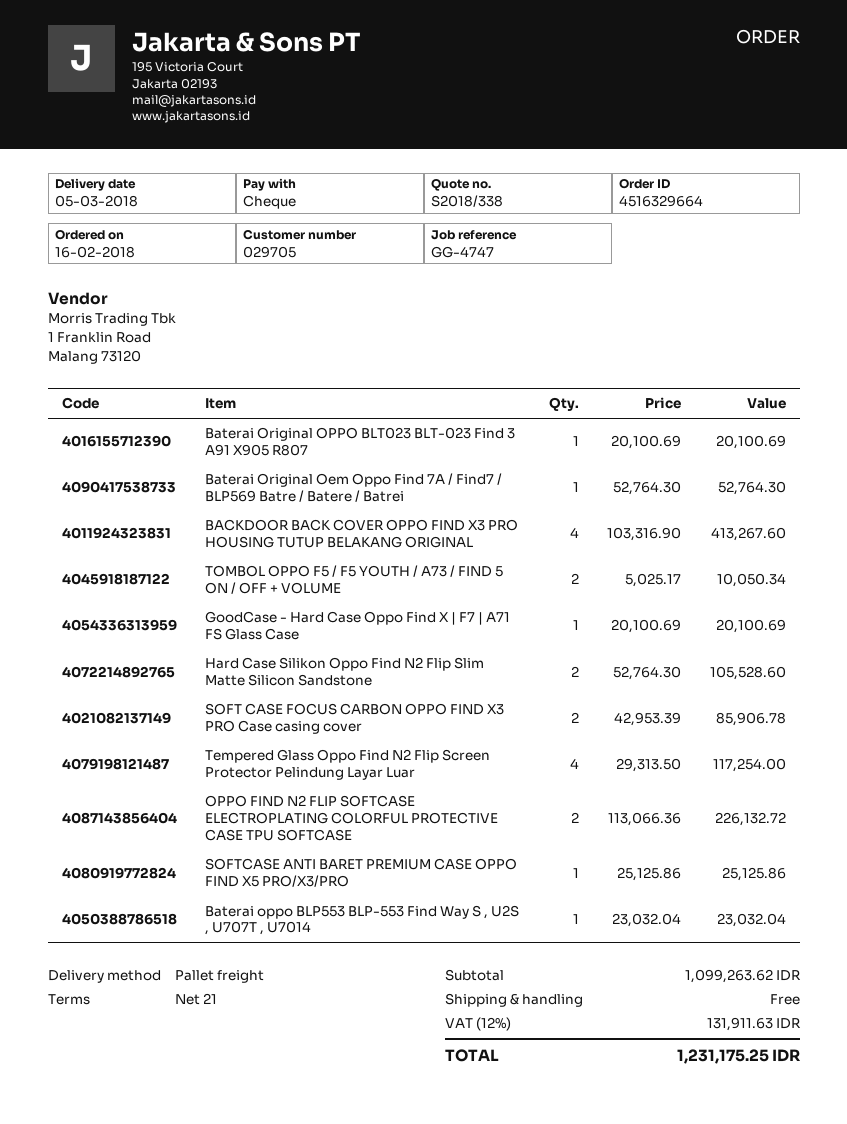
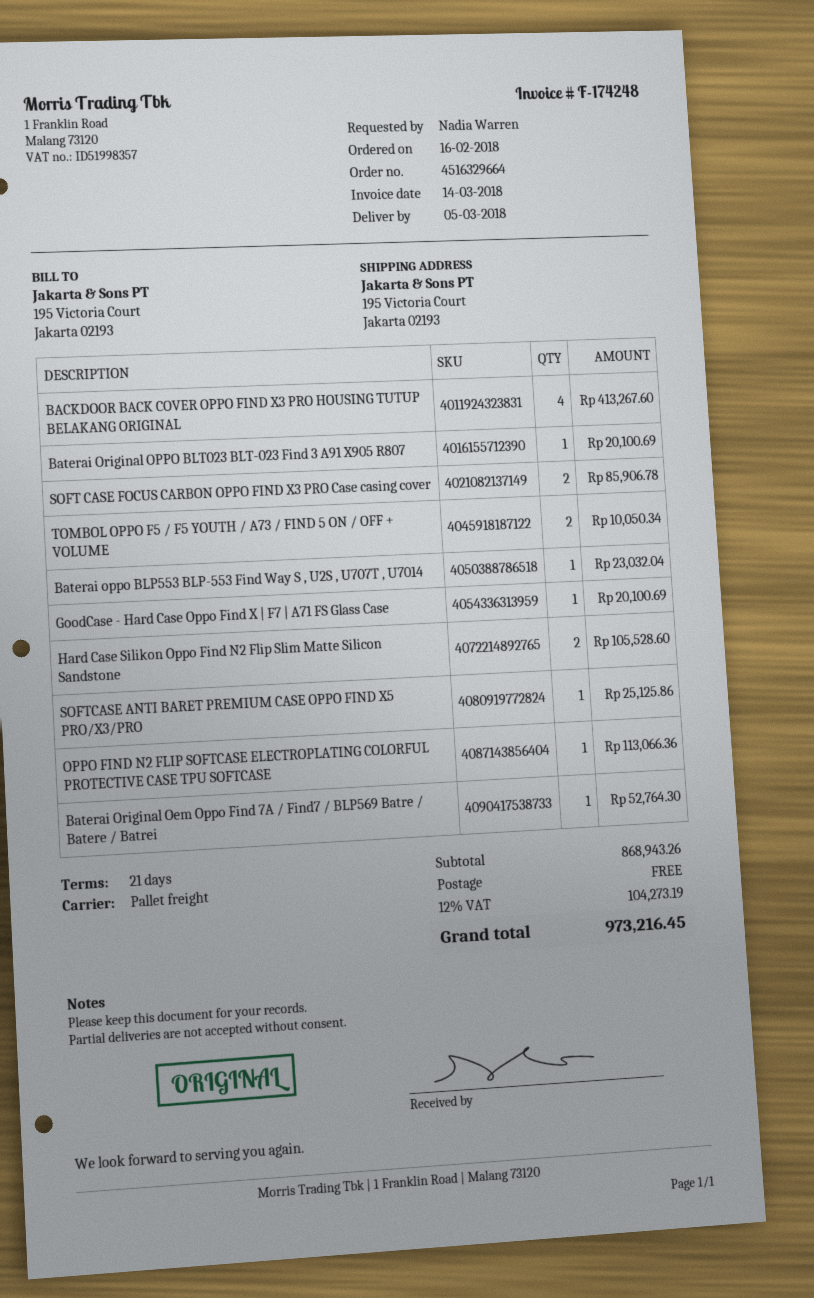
Tempered Glass Oppo Find N2 Flip Screen Protector Pelindung Layar Luar: 4 for 117254.00 -> none
OPPO FIND N2 FLIP SOFTCASE ELECTROPLATING COLORFUL PROTECTIVE CASE TPU SOFTCASE: 2 for 226132.72 -> 1 for 113066.36
subtotal: 1099263.62 -> 868943.26
tax: 12% = 131911.63 -> 12% = 104273.19
total: 1231175.25 -> 973216.45

